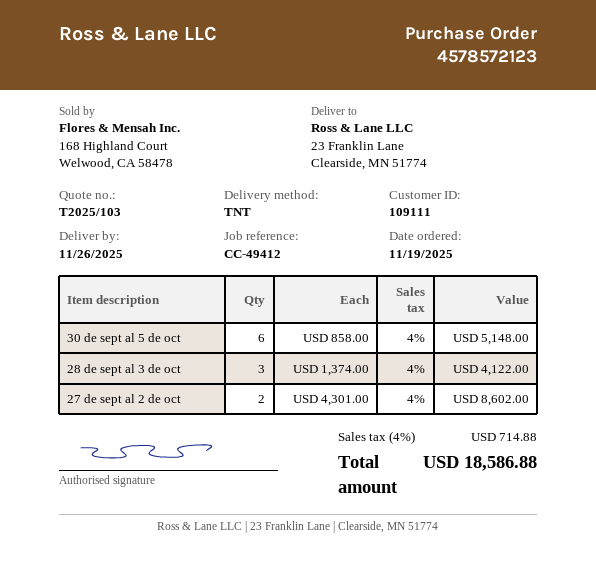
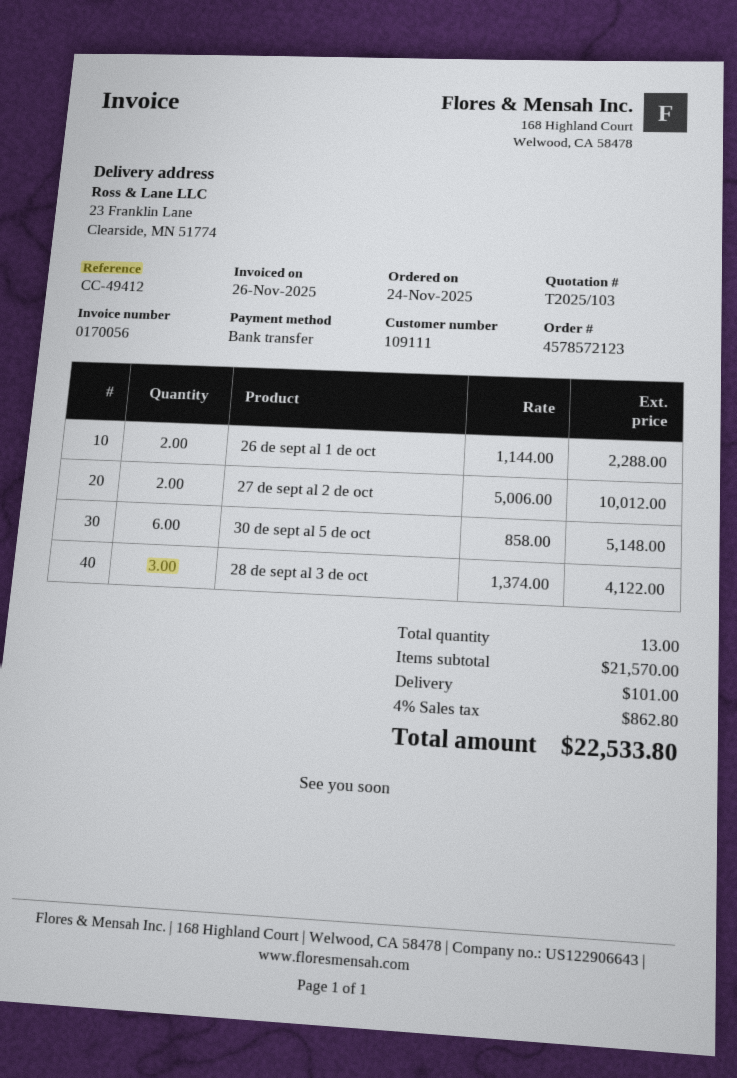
order date: 2025-11-19 -> 2025-11-24
27 de sept al 2 de oct: 2 x 4301.00 = 8602.00 -> 2 x 5006.00 = 10012.00
26 de sept al 1 de oct: none -> 2 x 1144.00 = 2288.00
shipping: none -> 101.00
tax: 4% = 714.88 -> 4% = 862.80
total: 18586.88 -> 22533.80

